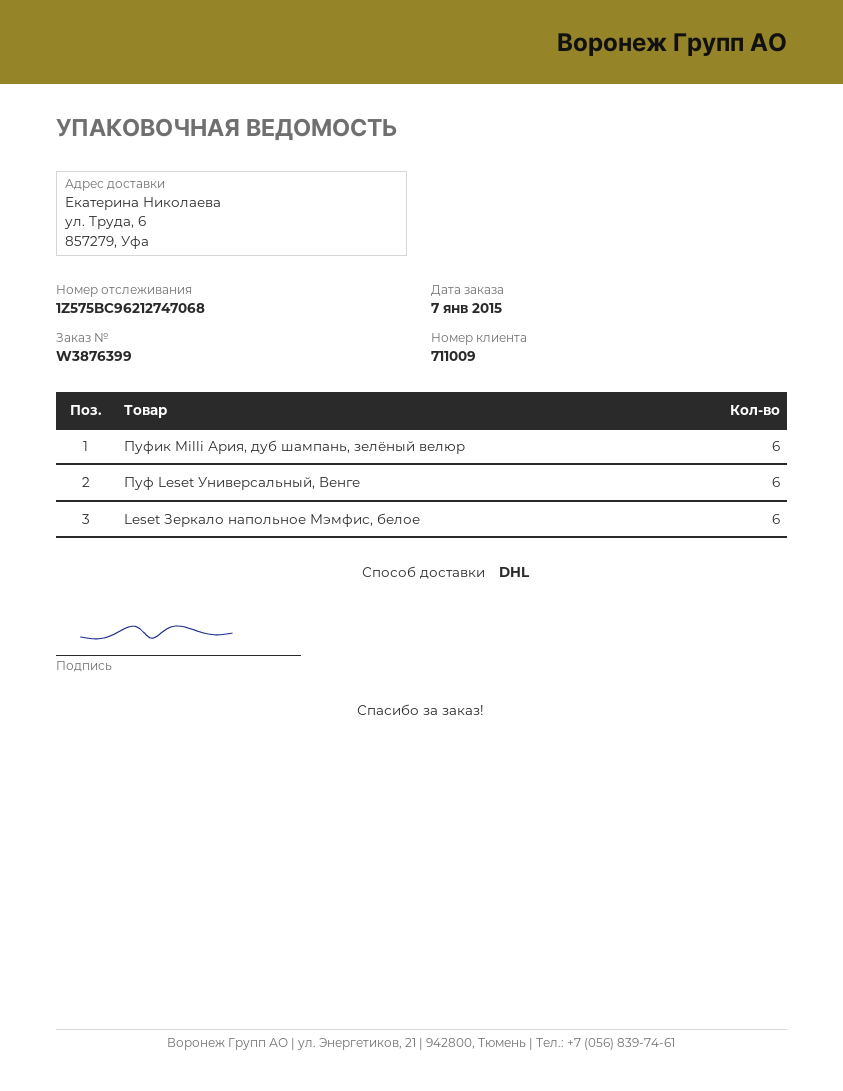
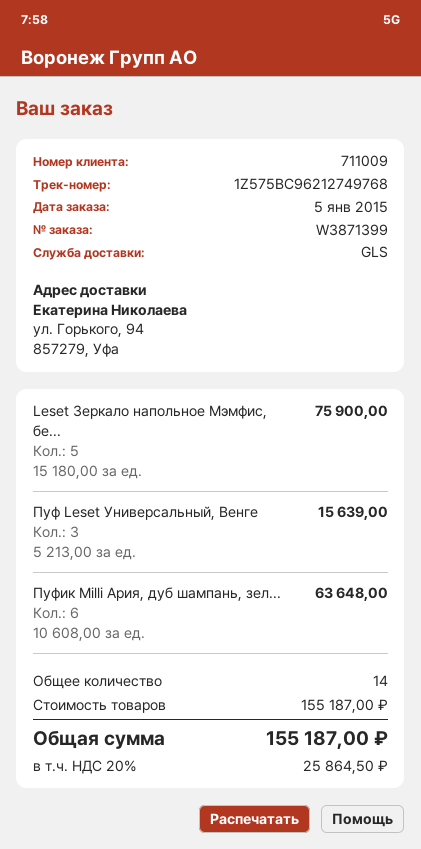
order number: W3876399 -> W3871399
order date: 2015-01-07 -> 2015-01-05
shipping method: DHL -> GLS
tracking number: 1Z575BC96212747068 -> 1Z575BC96212749768
ship to: ул. Труда, 6, 857279, Уфа -> ул. Горького, 94, 857279, Уфа
Пуф Leset Универсальный, Венге: 6 -> 3
Leset Зеркало напольное Мэмфис, белое: 6 -> 5

